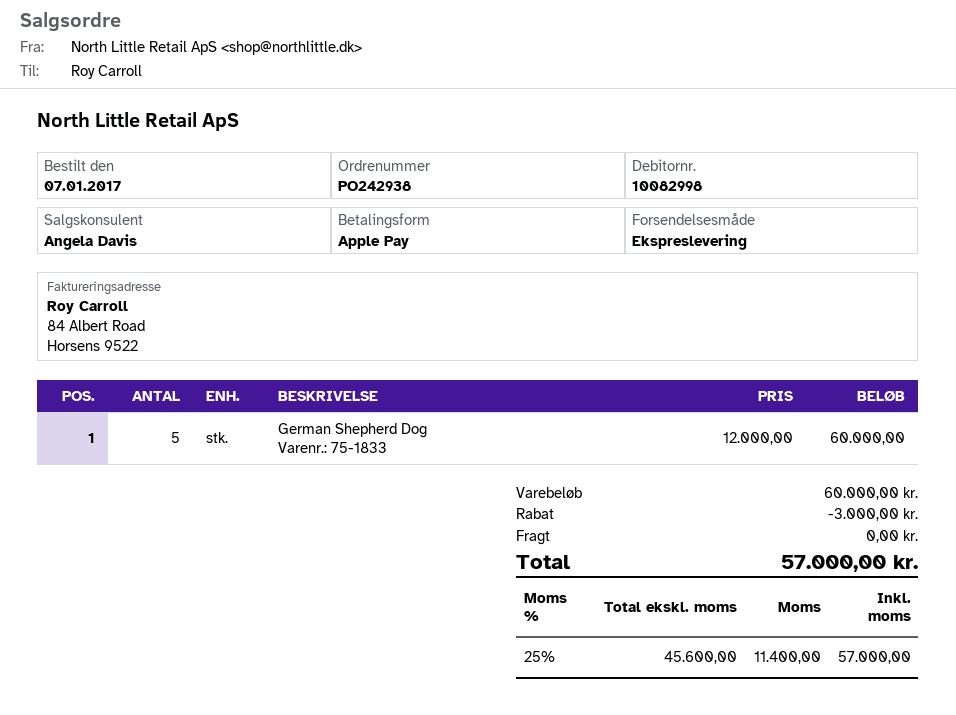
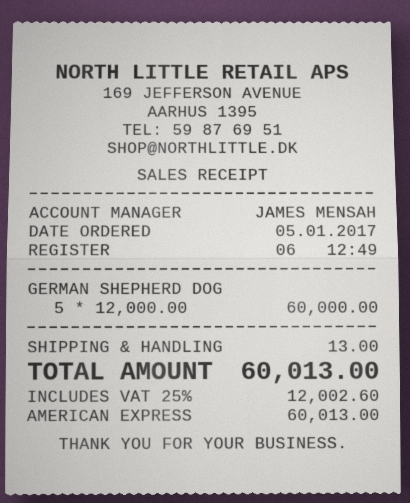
order date: 2017-01-07 -> 2017-01-05
sales rep: Angela Davis -> JAMES MENSAH
payment method: Apple Pay -> American Express
discount: 3000.00 -> none
shipping: 0.00 -> 13.00
tax: 25% = 11400.00 -> 25% = 12002.60
total: 57000.00 -> 60013.00

